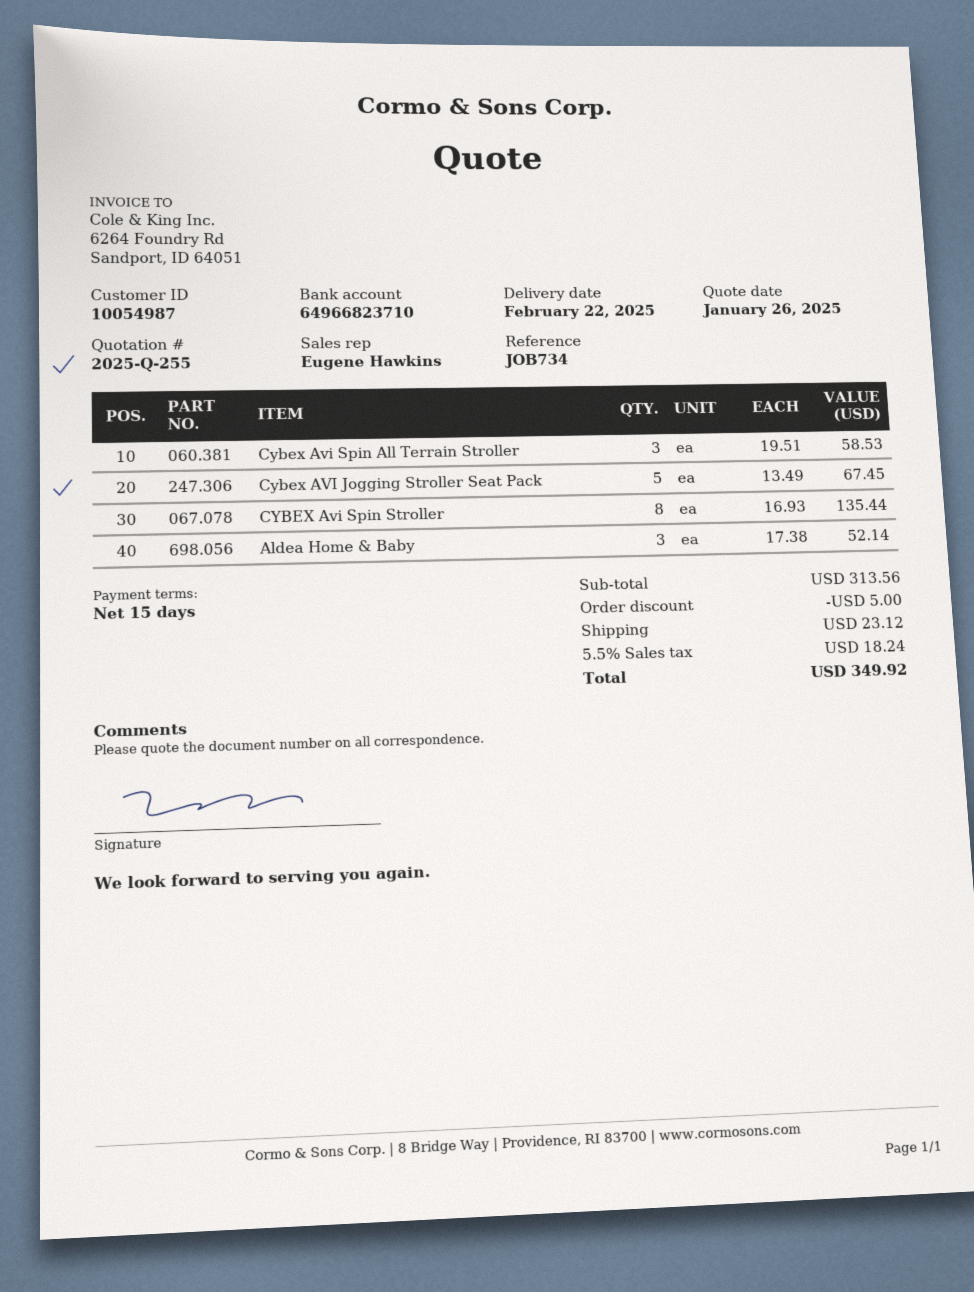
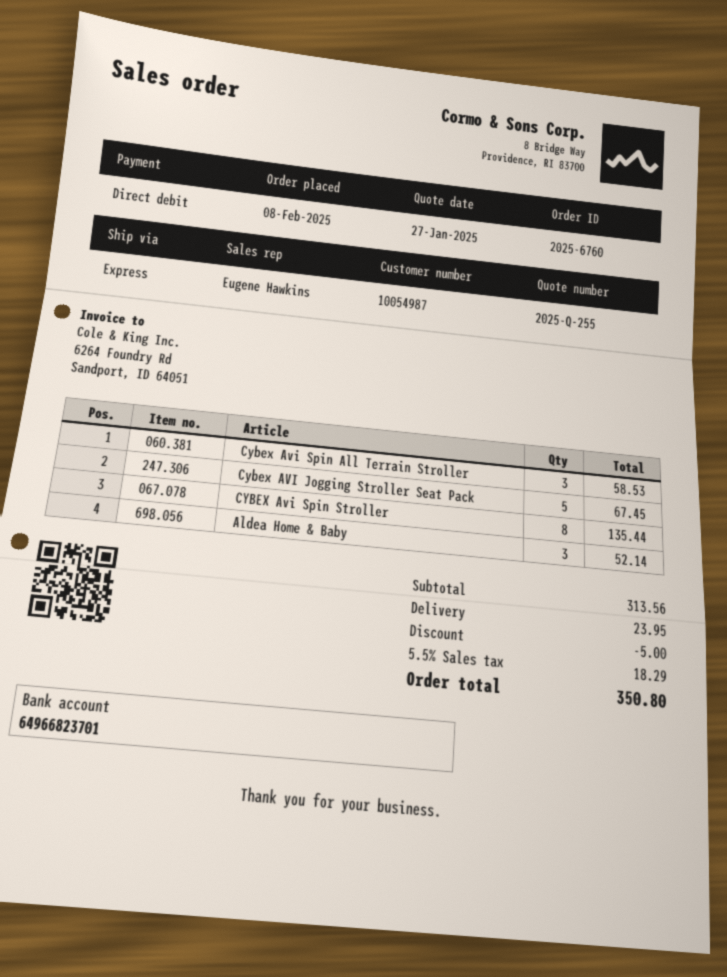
quote date: 2025-01-26 -> 2025-01-27
bank account: 64966823710 -> 64966823701
shipping: 23.12 -> 23.95
tax: 5.5% = 18.24 -> 5.5% = 18.29
total: 349.92 -> 350.80

